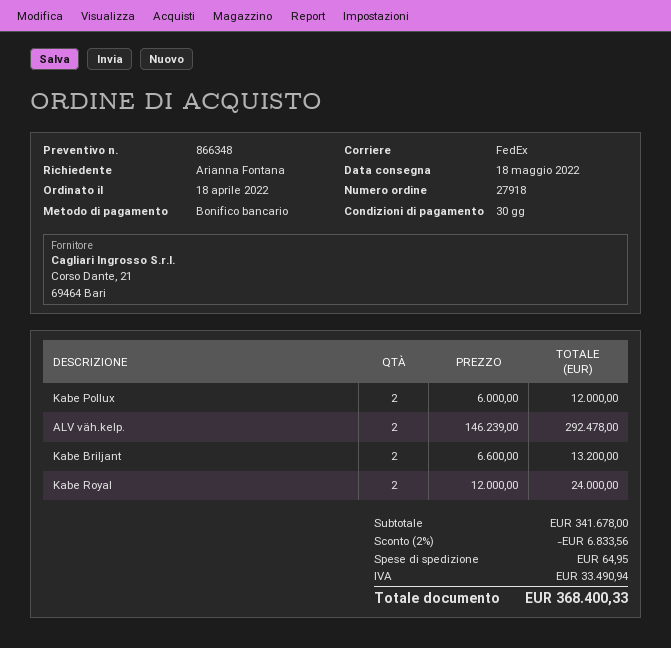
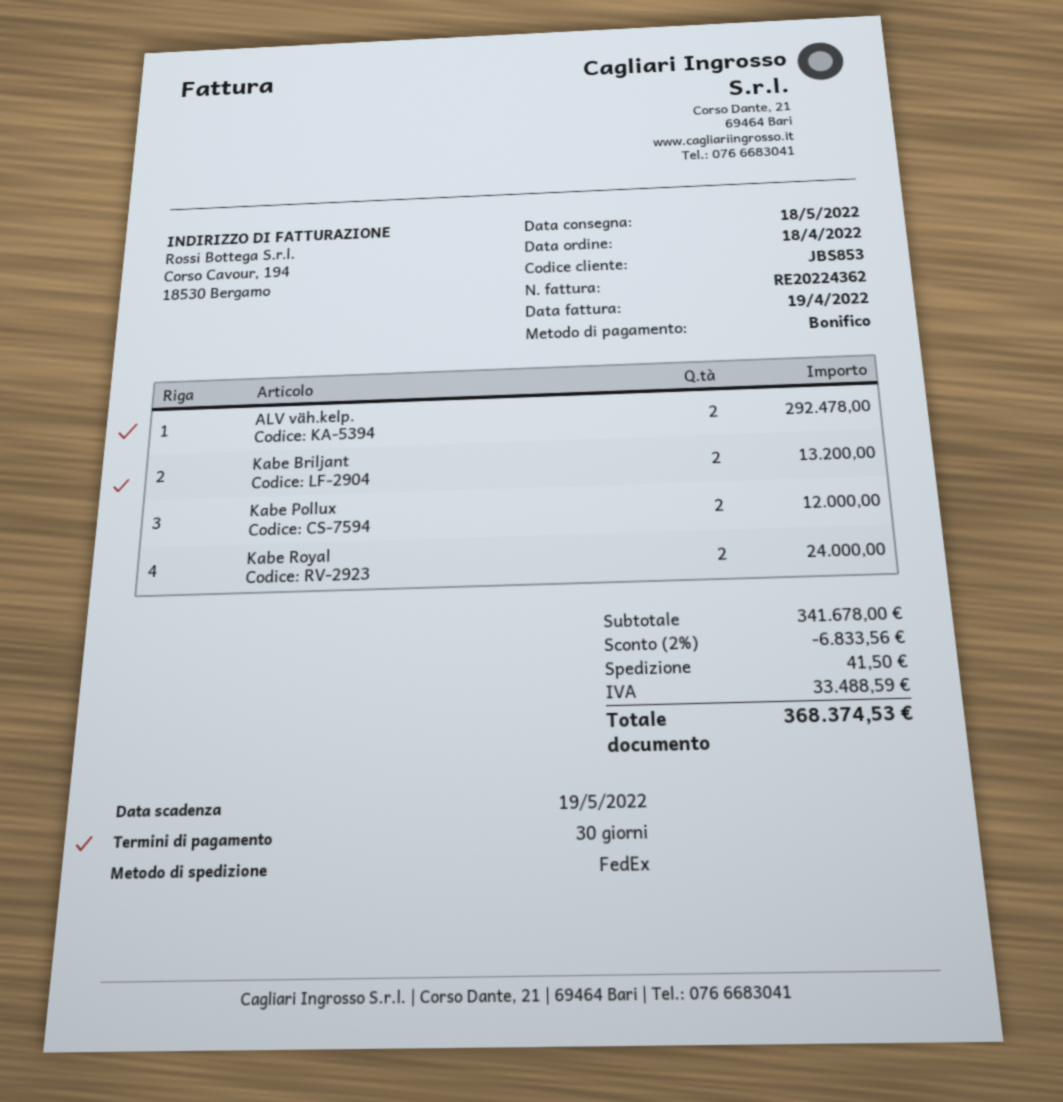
shipping: 64.95 -> 41.50
tax: 33490.94 -> 33488.59
total: 368400.33 -> 368374.53

